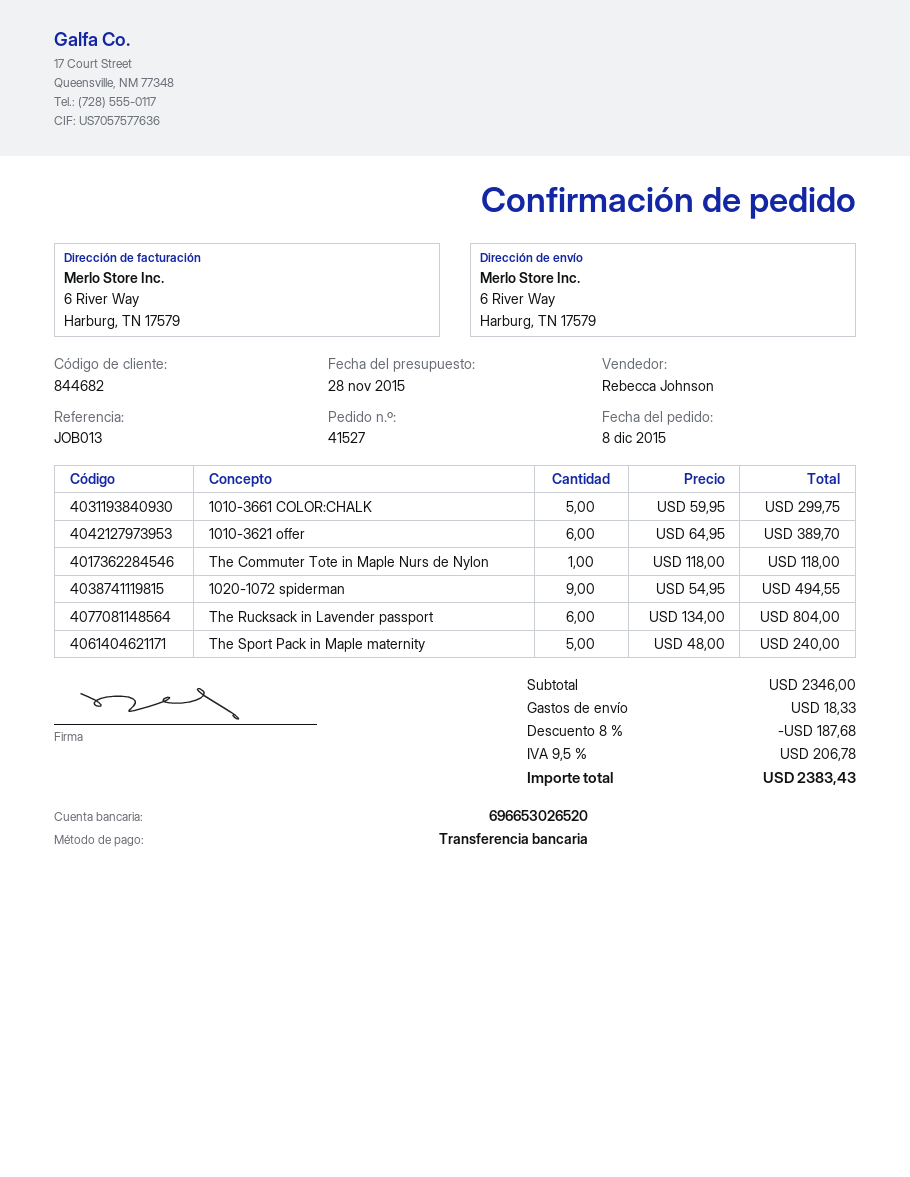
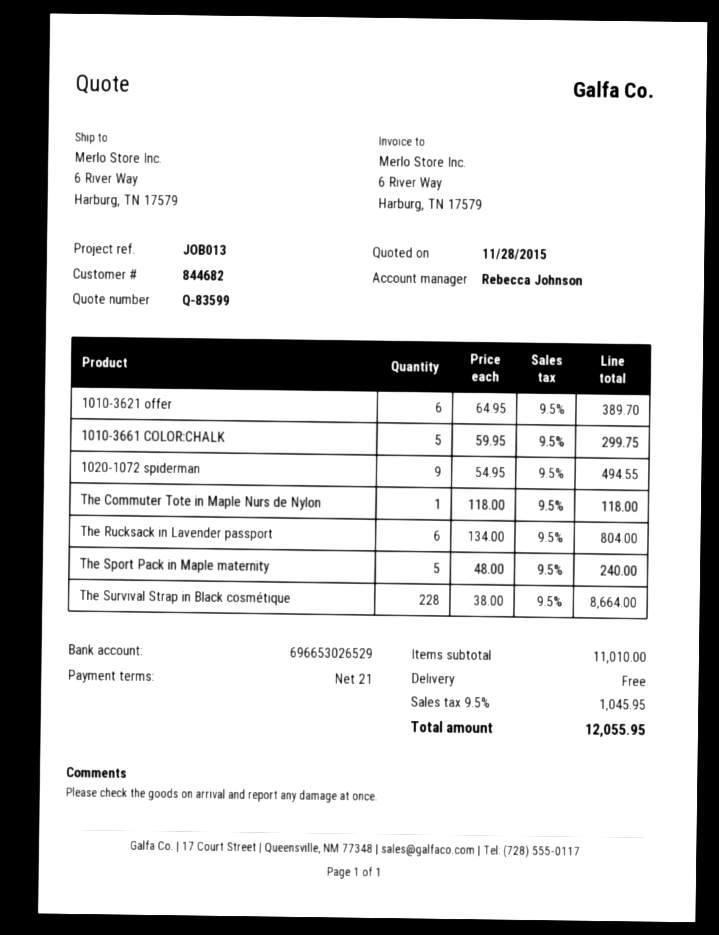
bank account: 696653026520 -> 696653026529
The Survival Strap in Black cosmétique: none -> 228 x 38.00 = 8664.00
subtotal: 2346.00 -> 11010.00
discount: 8% = 187.68 -> none
shipping: 18.33 -> 0.00
tax: 9.5% = 206.78 -> 9.5% = 1045.95
total: 2383.43 -> 12055.95

